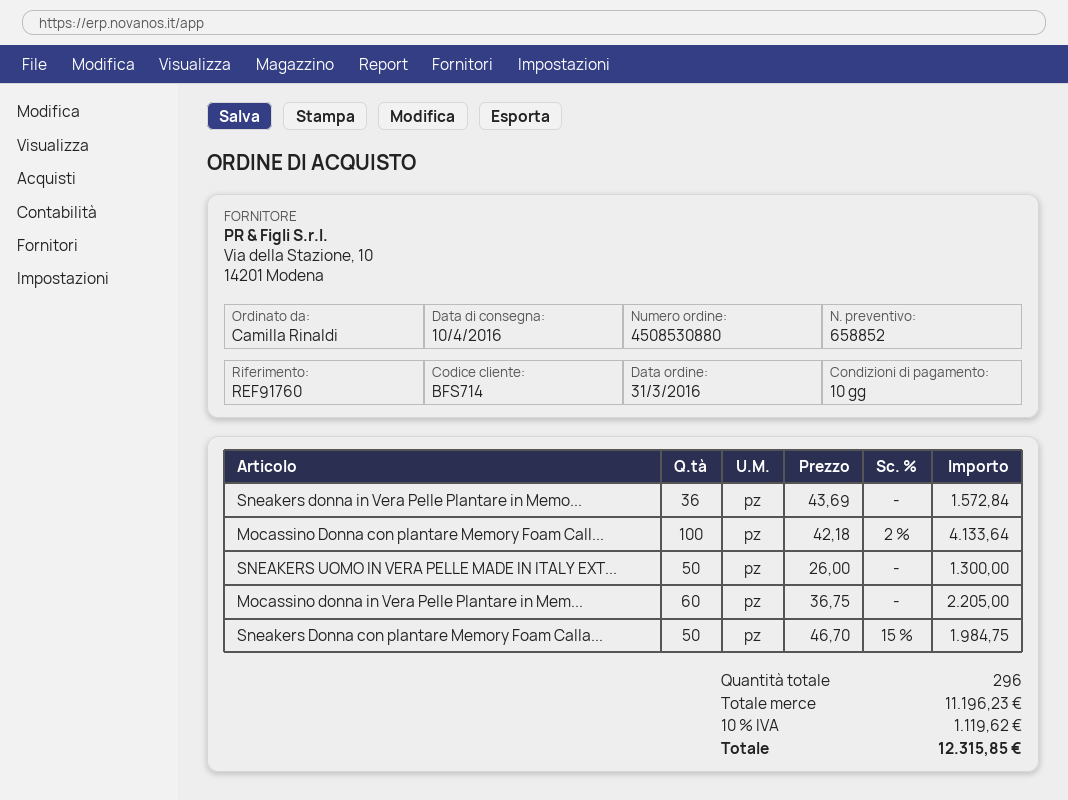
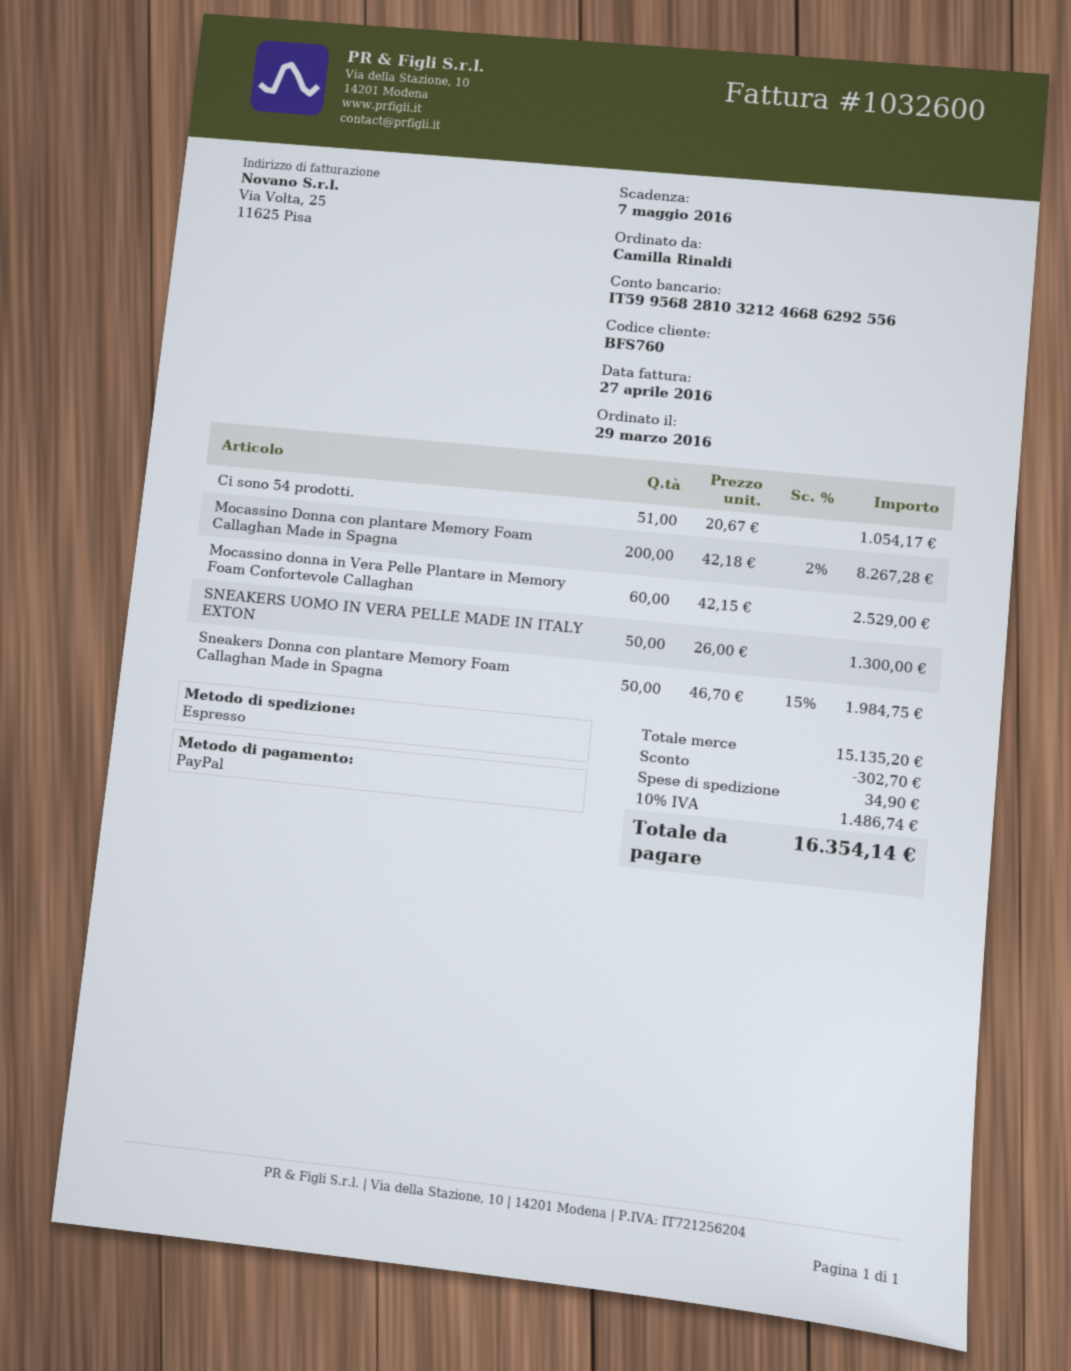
order date: 2016-03-31 -> 2016-03-29
customer number: BFS714 -> BFS760
Sneakers donna in Vera Pelle Plantare in Memo...: 36 x 43.69 = 1572.84 -> none
Mocassino Donna con plantare Memory Foam Call...: 100 x 42.18 - 2% = 4133.64 -> 200 x 42.18 - 2% = 8267.28
Mocassino donna in Vera Pelle Plantare in Mem...: 60 x 36.75 = 2205.00 -> 60 x 42.15 = 2529.00
Ci sono 54 prodotti.: none -> 51 x 20.67 = 1054.17
subtotal: 11196.23 -> 15135.20
discount: none -> 302.70
shipping: none -> 34.90
tax: 10% = 1119.62 -> 10% = 1486.74
total: 12315.85 -> 16354.14

